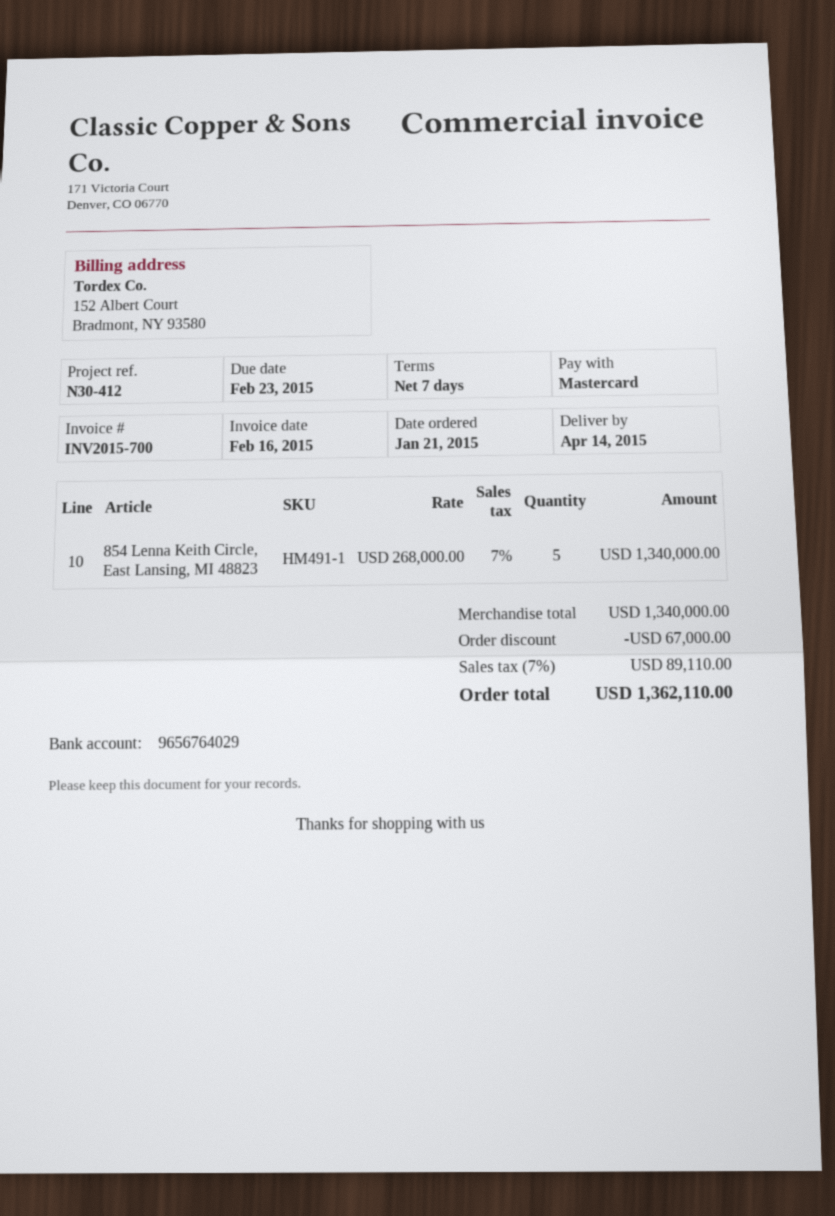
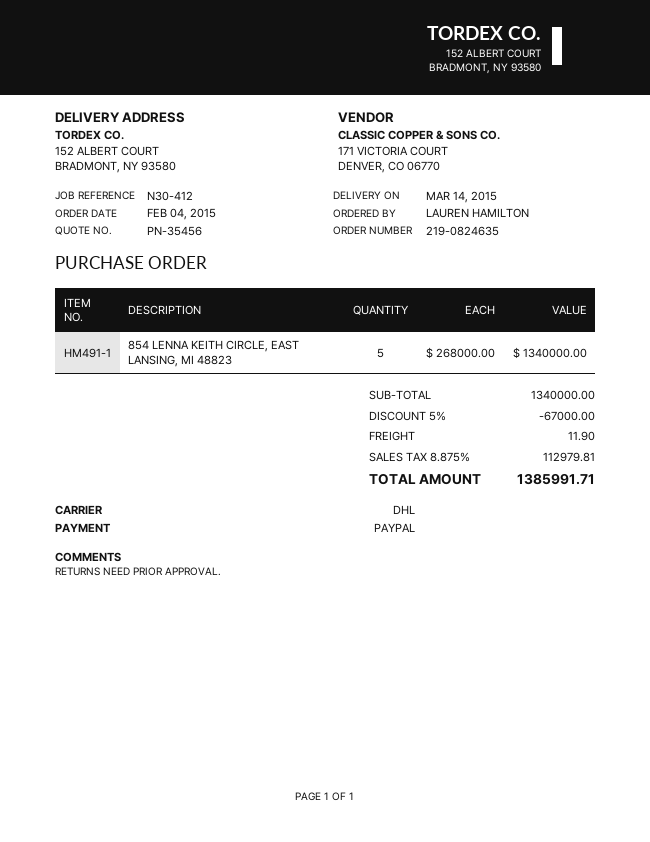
order date: 2015-01-21 -> 2015-02-04
delivery date: 2015-04-14 -> 2015-03-14
payment method: Mastercard -> PayPal
shipping: none -> 11.90
tax: 7% = 89110.00 -> 8.875% = 112979.81
total: 1362110.00 -> 1385991.71

